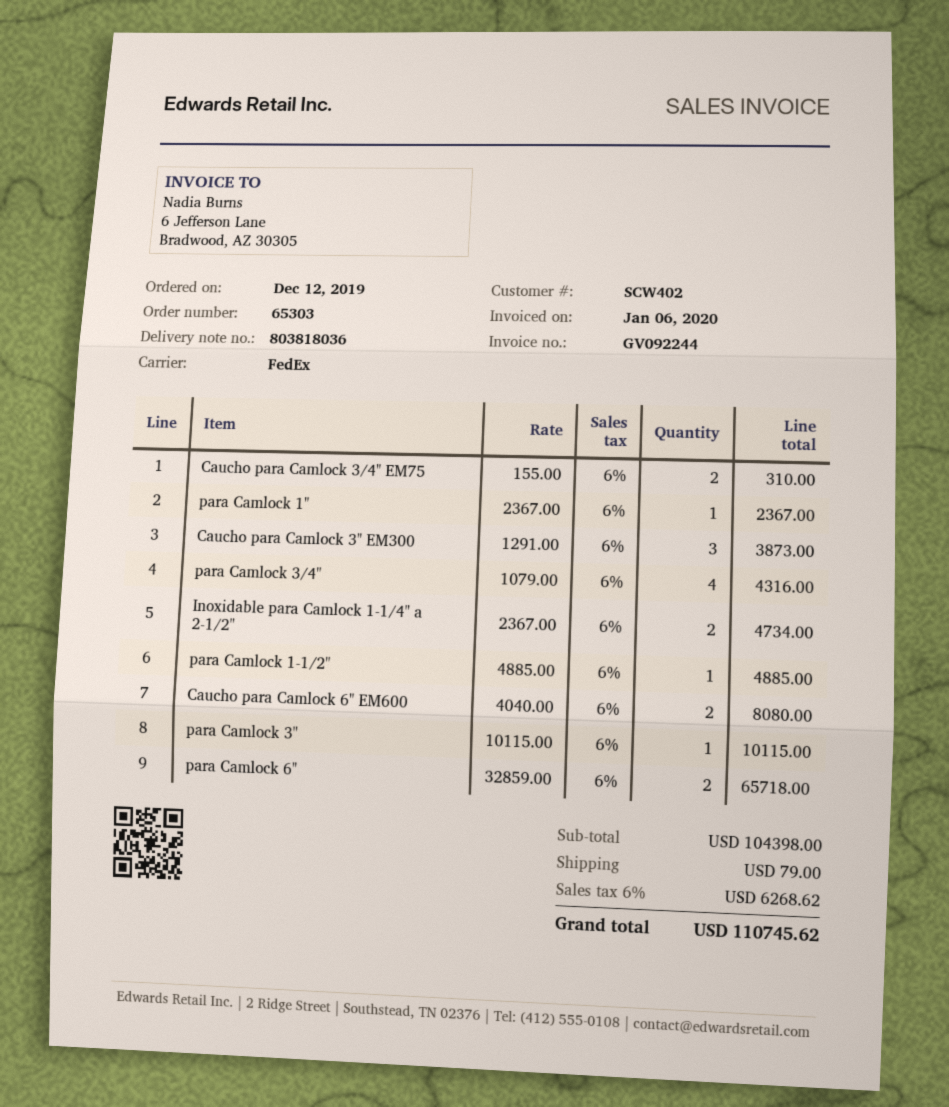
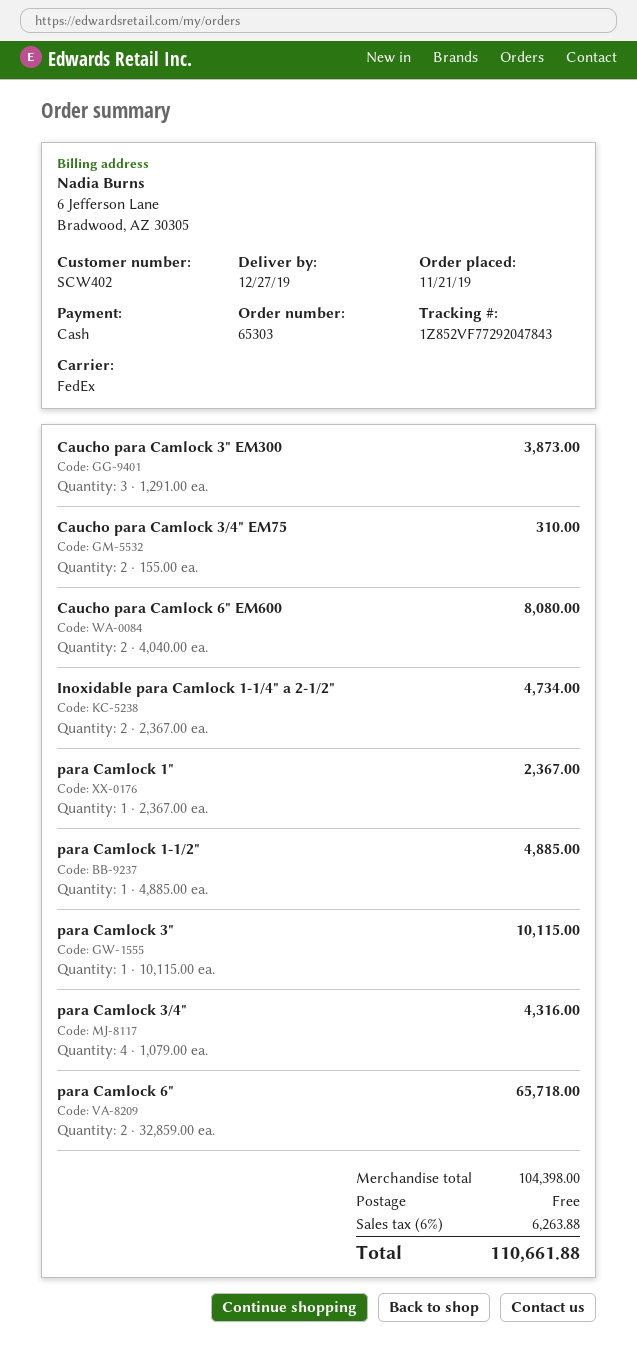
order date: 2019-12-12 -> 2019-11-21
shipping: 79.00 -> 0.00
tax: 6% = 6268.62 -> 6% = 6263.88
total: 110745.62 -> 110661.88

